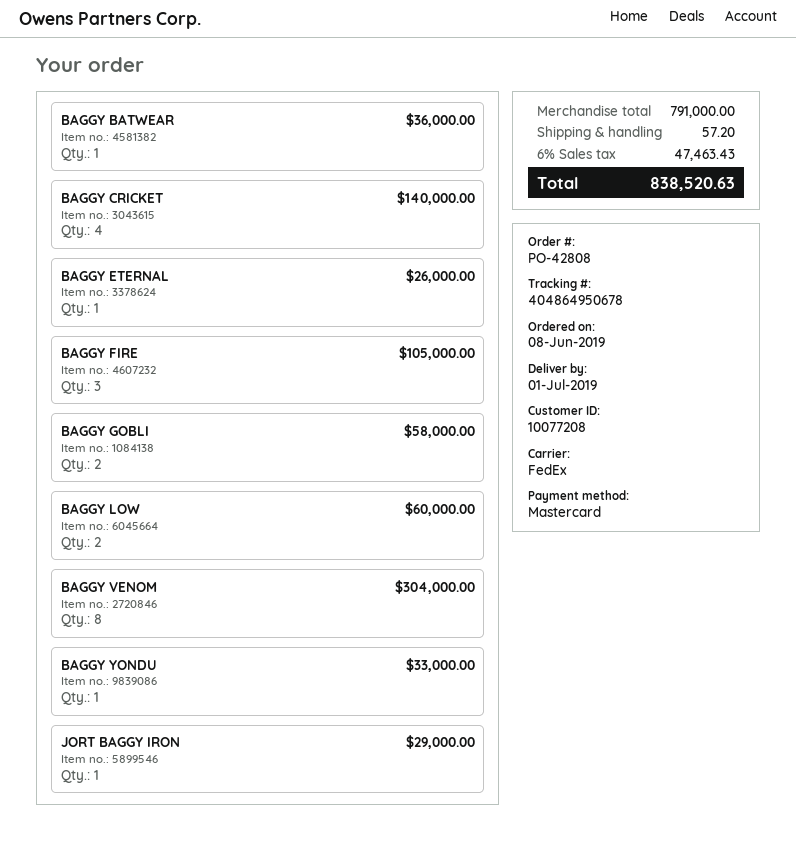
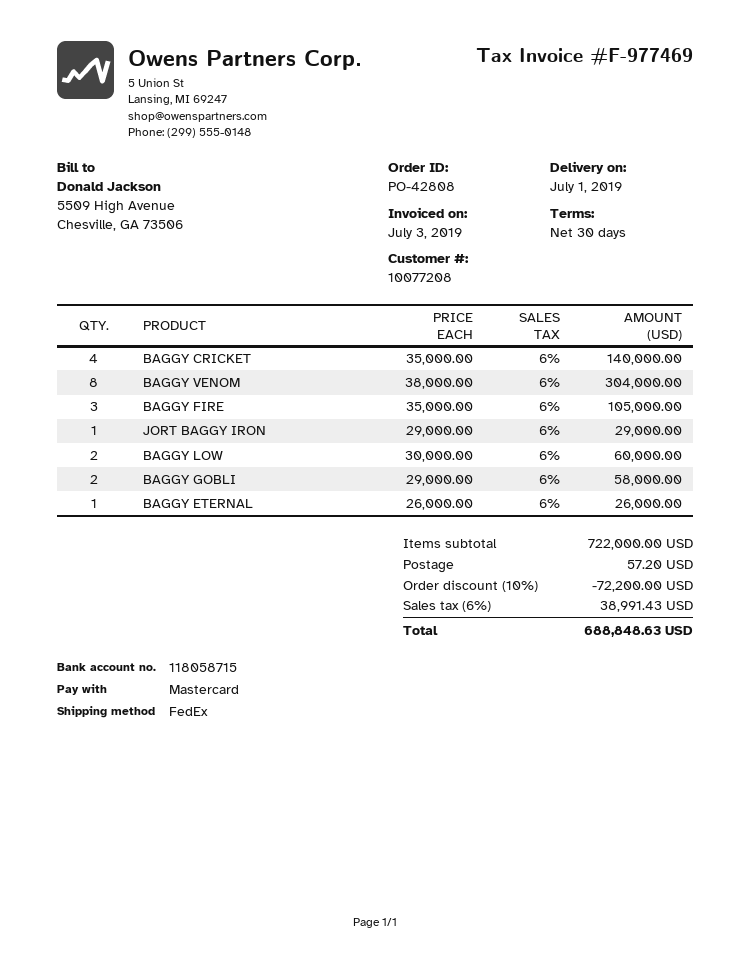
BAGGY BATWEAR: 1 for 36000.00 -> none
BAGGY YONDU: 1 for 33000.00 -> none
subtotal: 791000.00 -> 722000.00
discount: none -> 10% = 72200.00
tax: 6% = 47463.43 -> 6% = 38991.43
total: 838520.63 -> 688848.63

